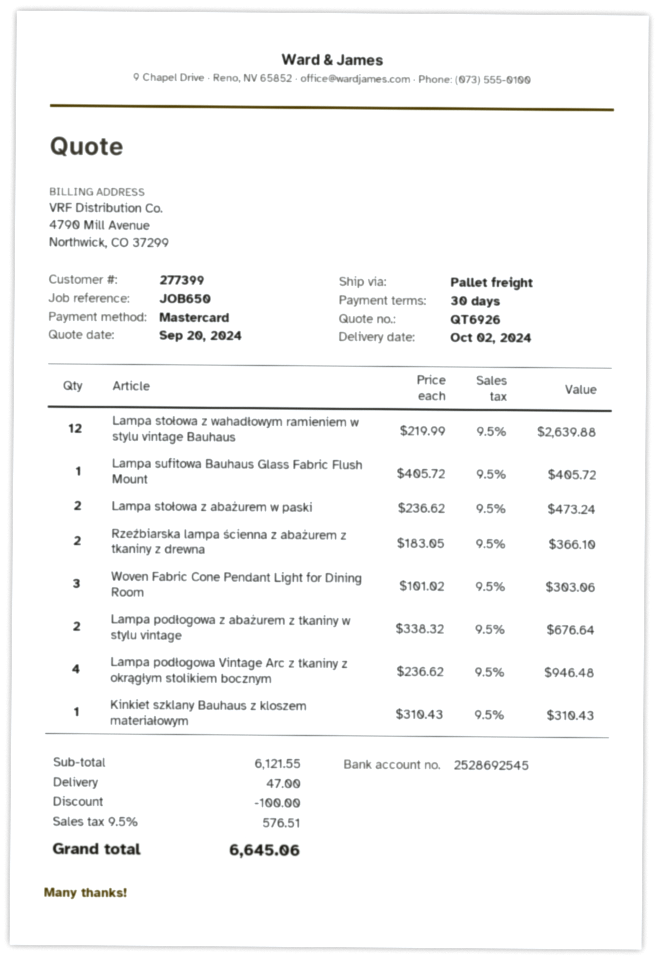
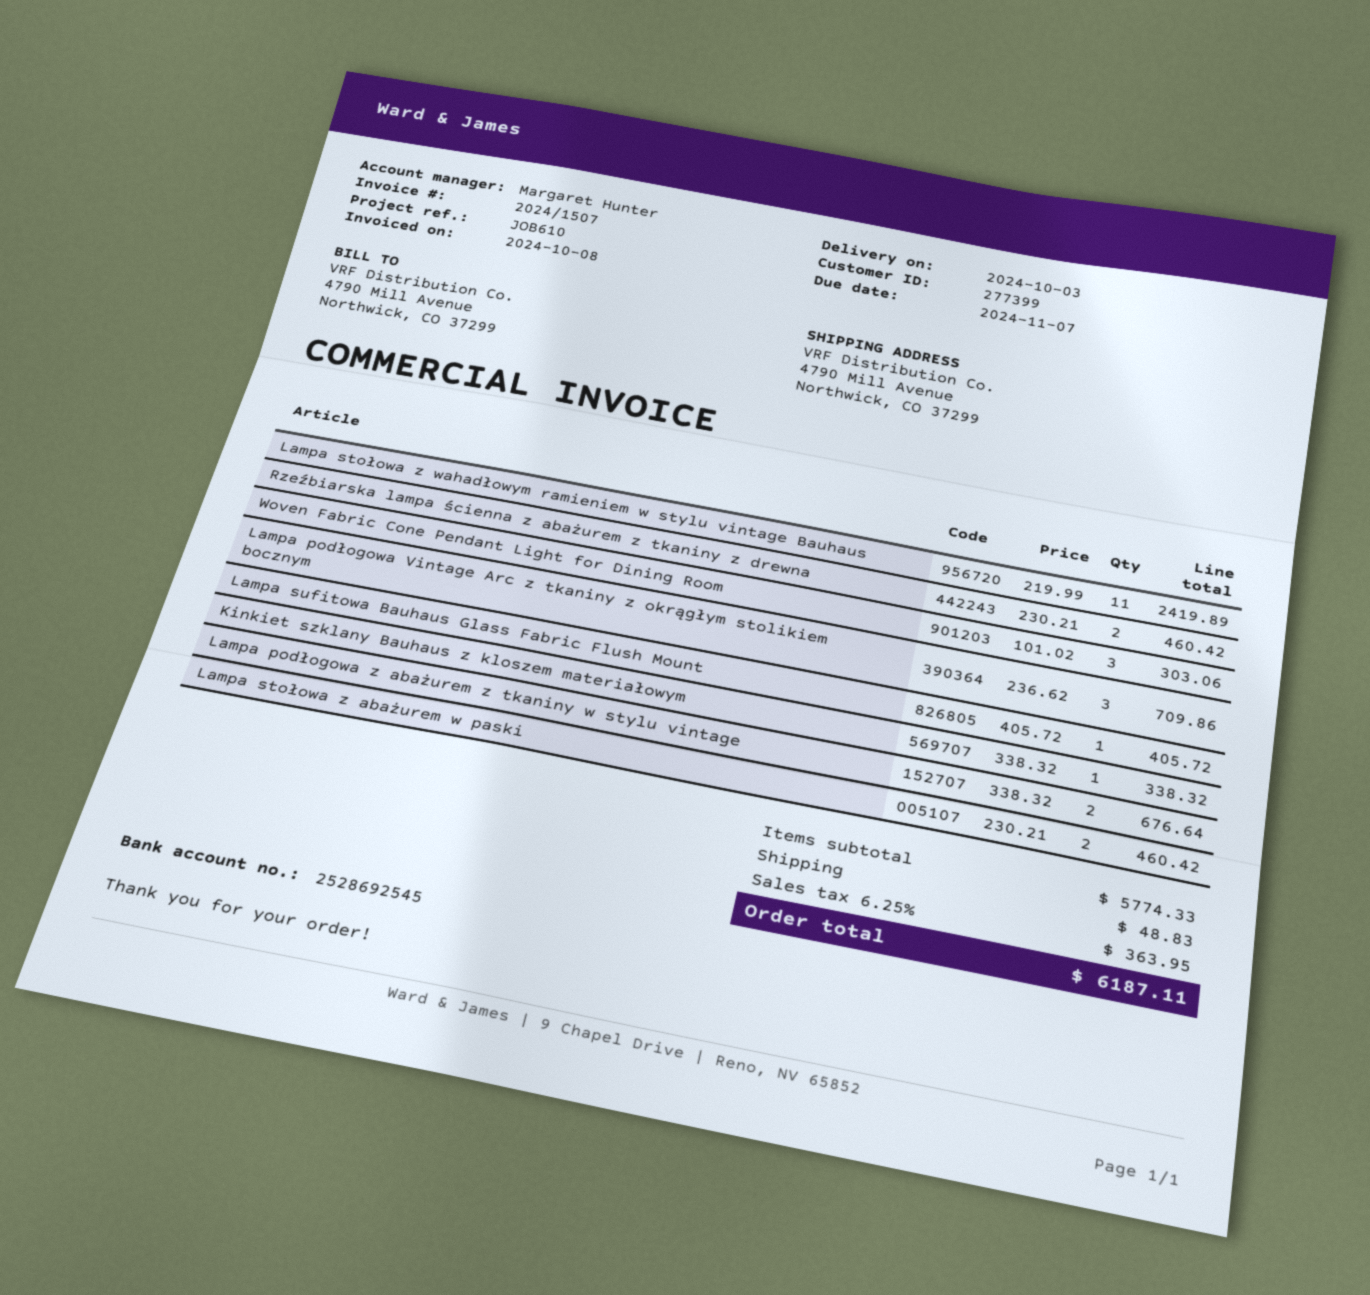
delivery date: 2024-10-02 -> 2024-10-03
reference: JOB650 -> JOB610
Lampa stołowa z wahadłowym ramieniem w stylu vintage Bauhaus: 12 x 219.99 = 2639.88 -> 11 x 219.99 = 2419.89
Lampa stołowa z abażurem w paski: 2 x 236.62 = 473.24 -> 2 x 230.21 = 460.42
Rzeźbiarska lampa ścienna z abażurem z tkaniny z drewna: 2 x 183.05 = 366.10 -> 2 x 230.21 = 460.42
Lampa podłogowa Vintage Arc z tkaniny z okrągłym stolikiem bocznym: 4 x 236.62 = 946.48 -> 3 x 236.62 = 709.86
Kinkiet szklany Bauhaus z kloszem materiałowym: 1 x 310.43 = 310.43 -> 1 x 338.32 = 338.32
subtotal: 6121.55 -> 5774.33
discount: 100.00 -> none
shipping: 47.00 -> 48.83
tax: 9.5% = 576.51 -> 6.25% = 363.95
total: 6645.06 -> 6187.11

